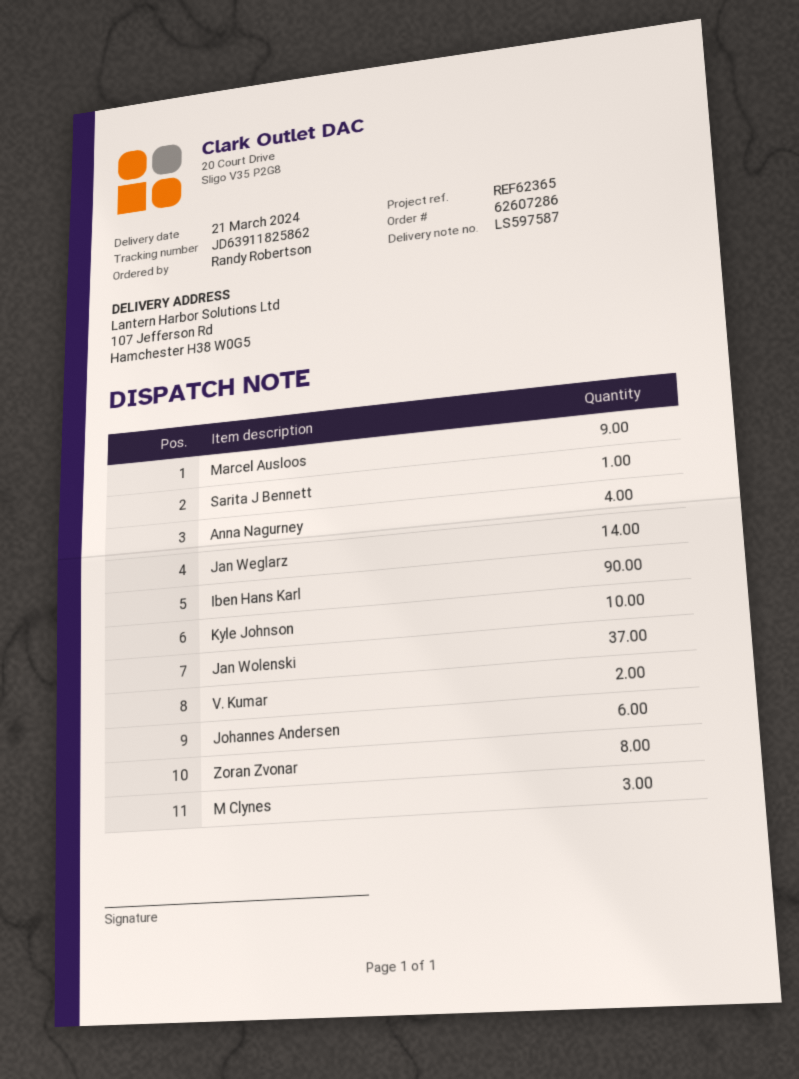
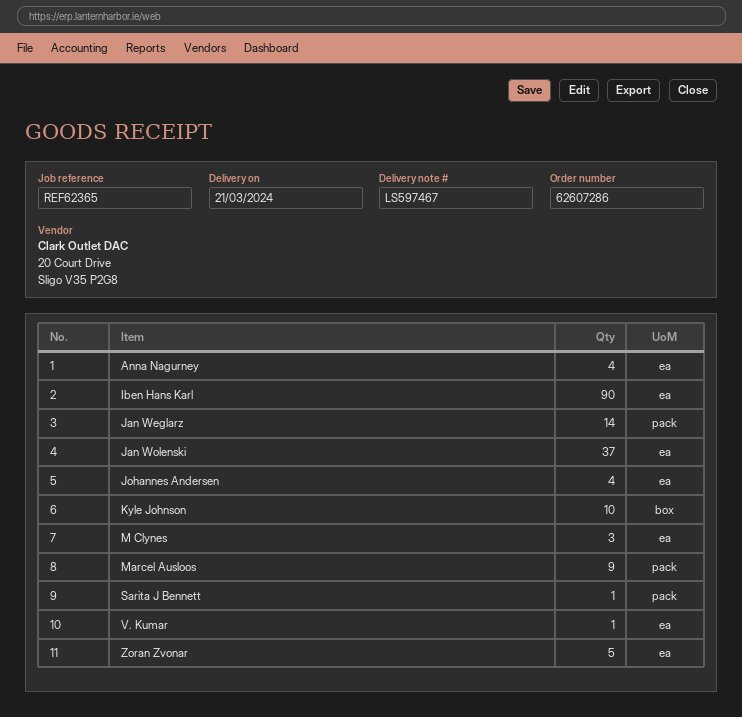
delivery note number: LS597587 -> LS597467
V. Kumar: 2 -> 1
Johannes Andersen: 6 -> 4
Zoran Zvonar: 8 -> 5

